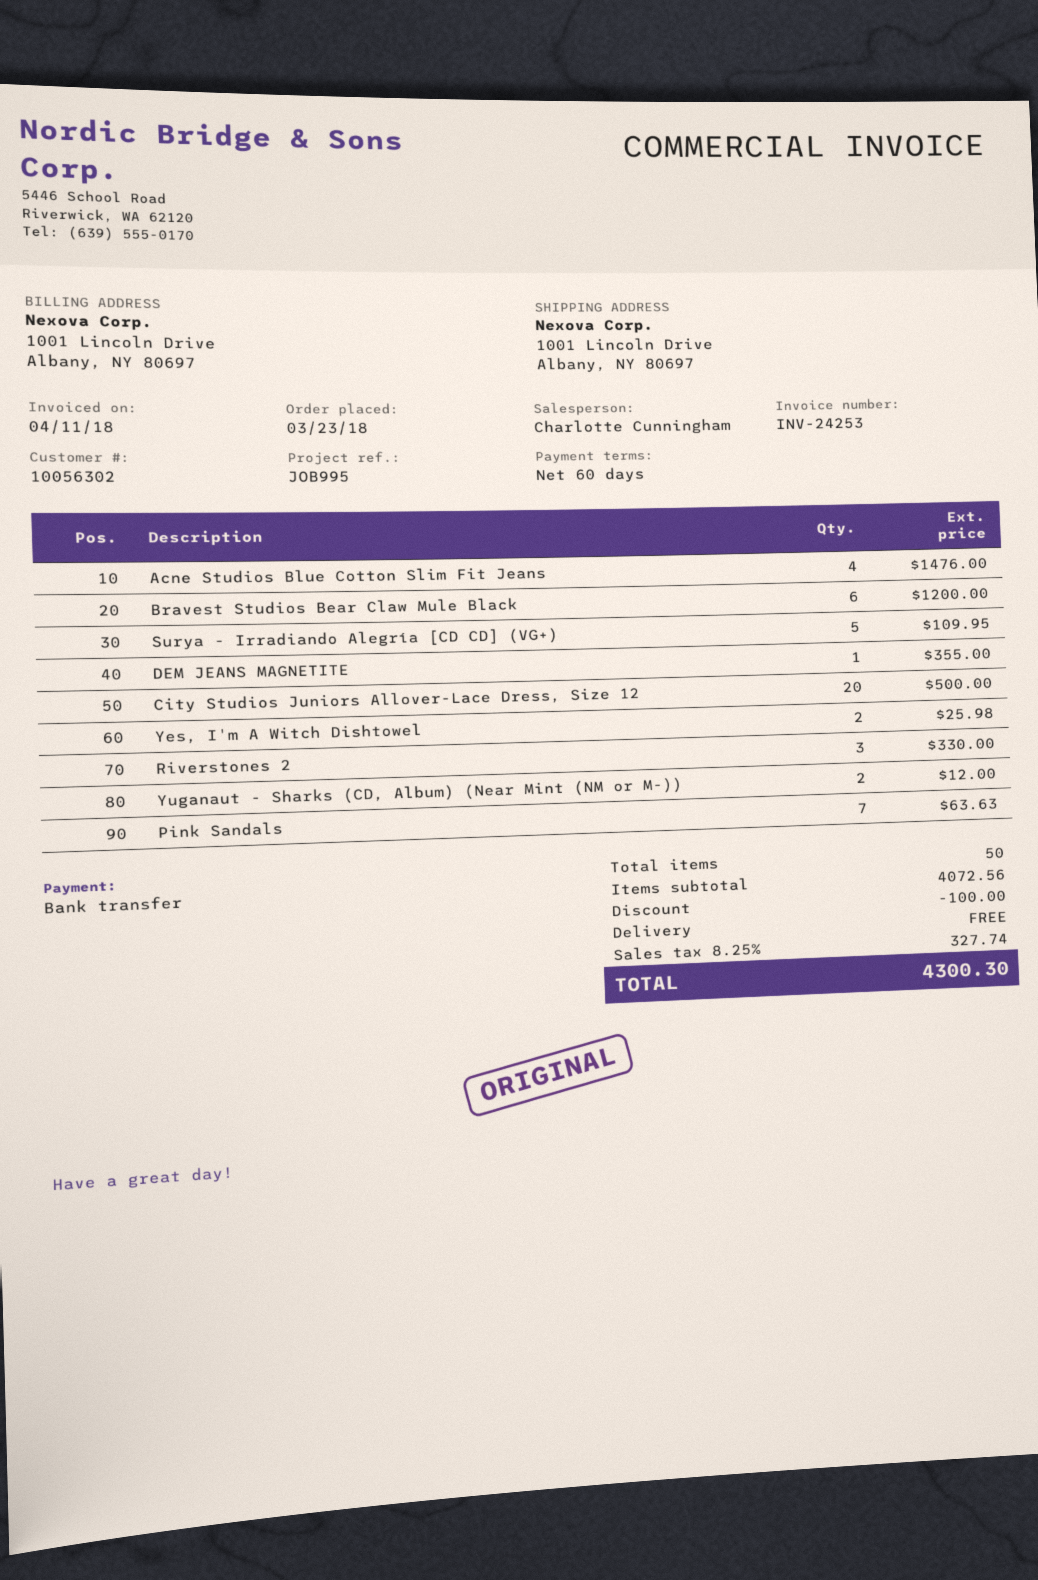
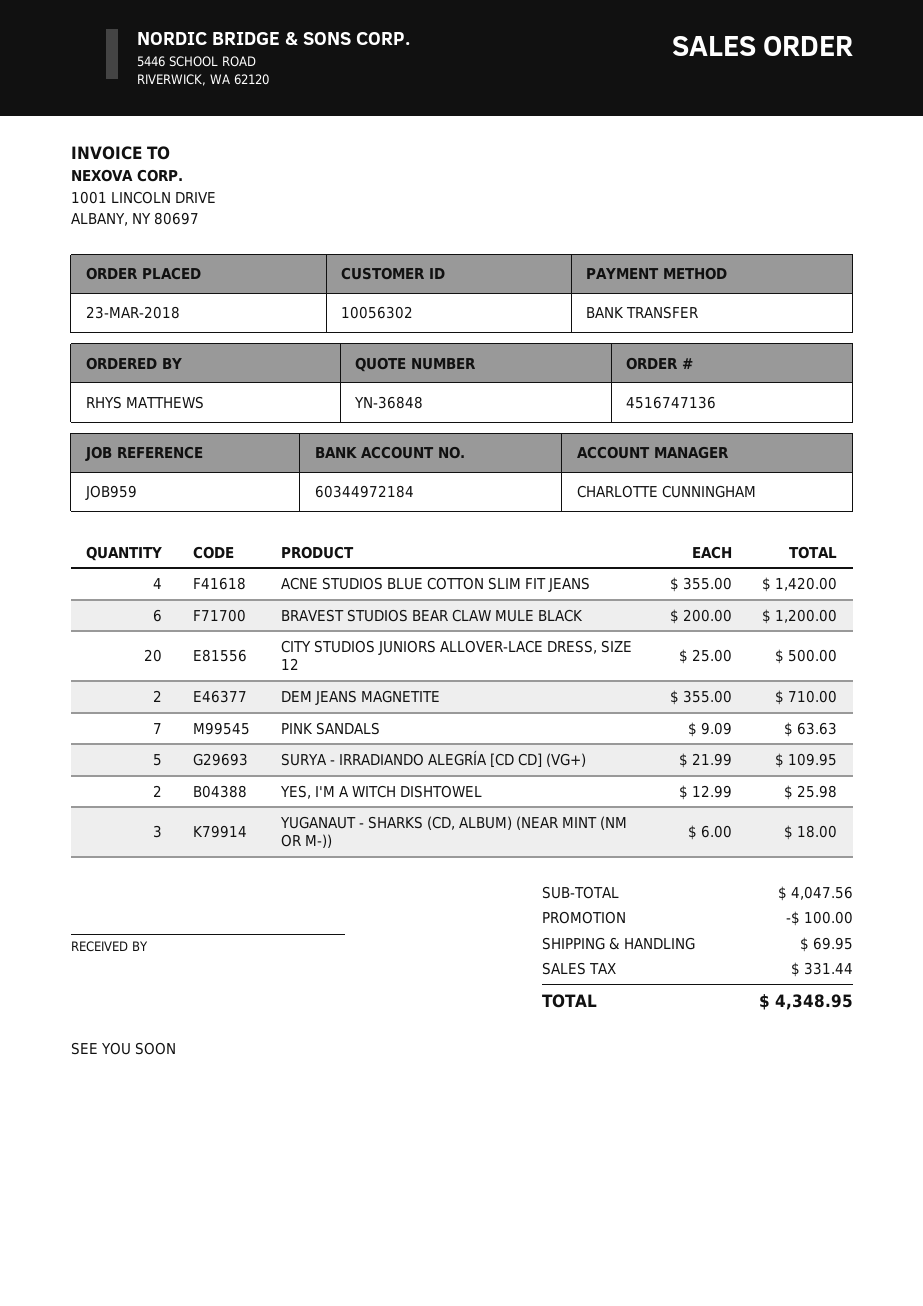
reference: JOB995 -> JOB959
Acne Studios Blue Cotton Slim Fit Jeans: 4 for 1476.00 -> 4 for 1420.00
DEM JEANS MAGNETITE: 1 for 355.00 -> 2 for 710.00
Riverstones 2: 3 for 330.00 -> none
Yuganaut - Sharks (CD, Album) (Near Mint (NM or M-)): 2 for 12.00 -> 3 for 18.00
subtotal: 4072.56 -> 4047.56
shipping: 0.00 -> 69.95
tax: 327.74 -> 331.44
total: 4300.30 -> 4348.95

